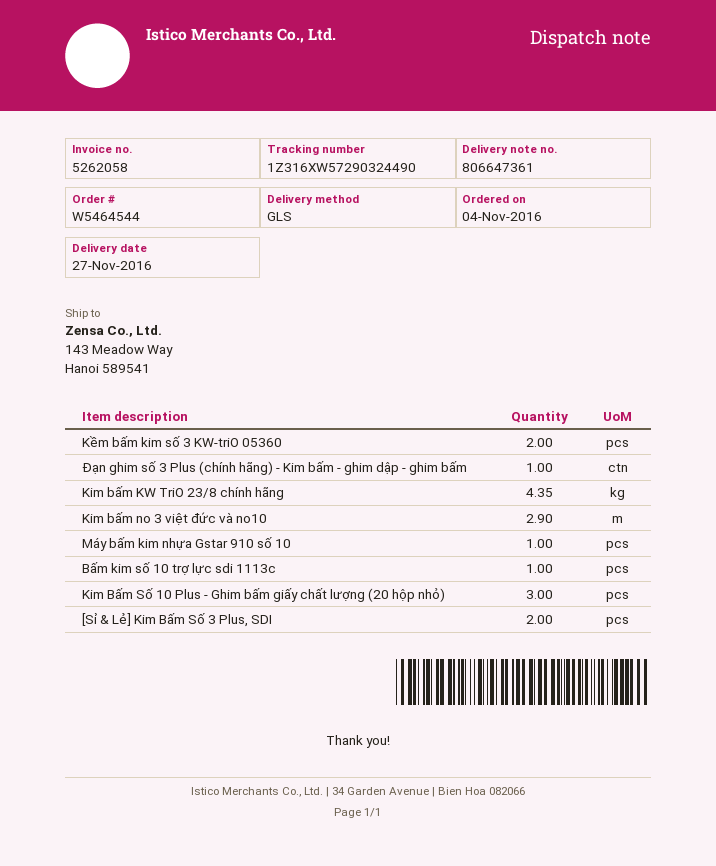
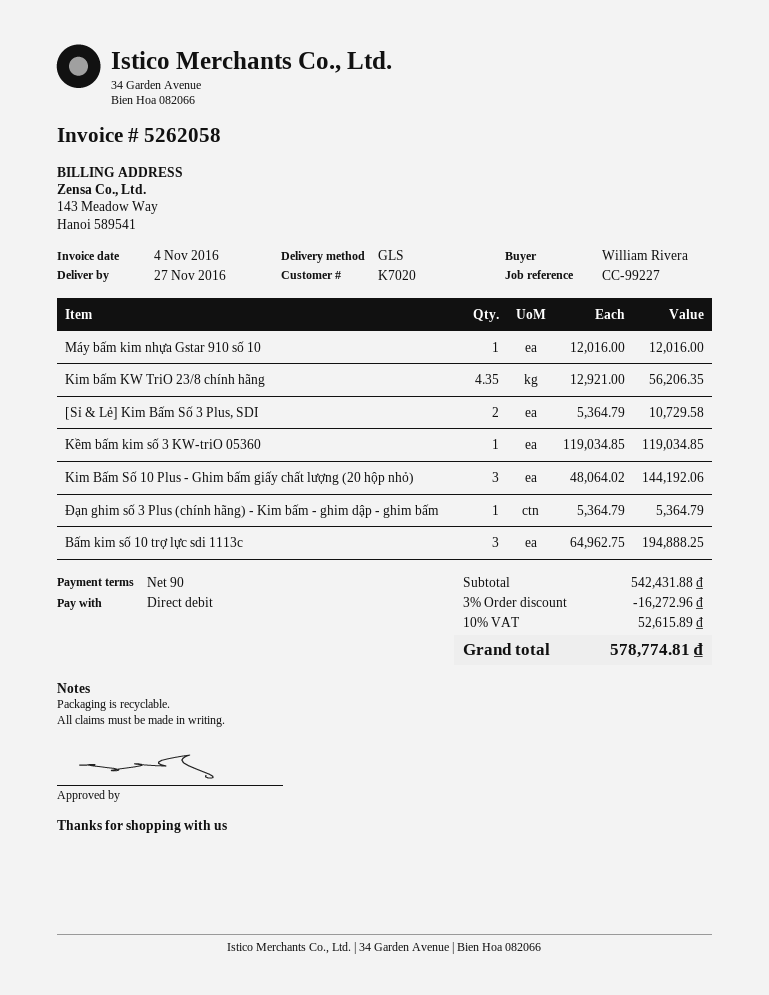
Kềm bấm kim số 3 KW-triO 05360: 2 -> 1
Kim bấm no 3 việt đức và no10: 2.9 -> none
Bấm kim số 10 trợ lực sdi 1113c: 1 -> 3

